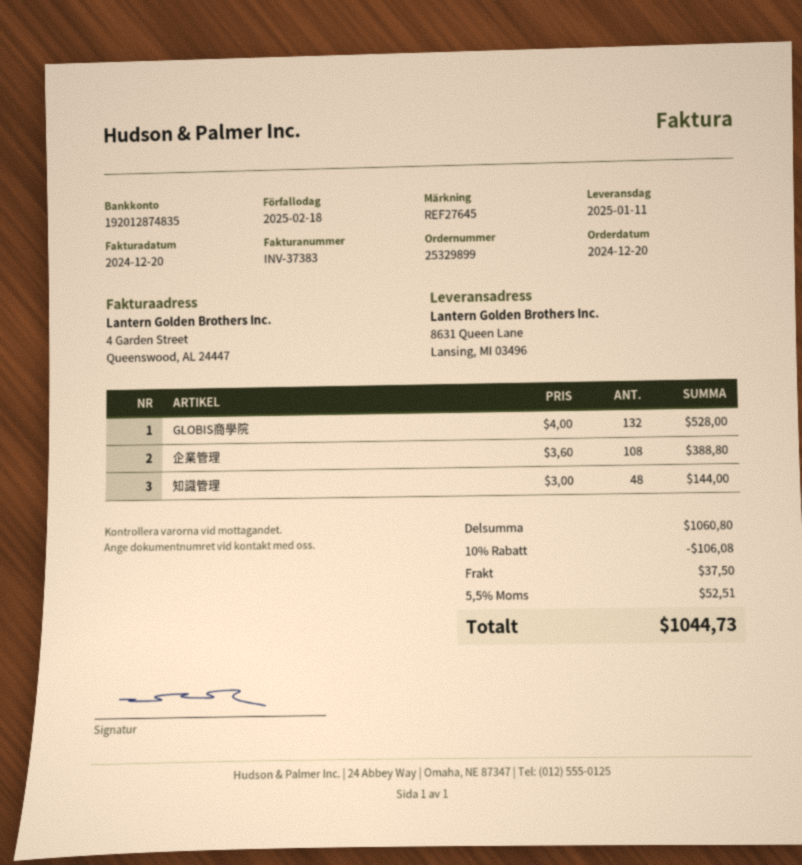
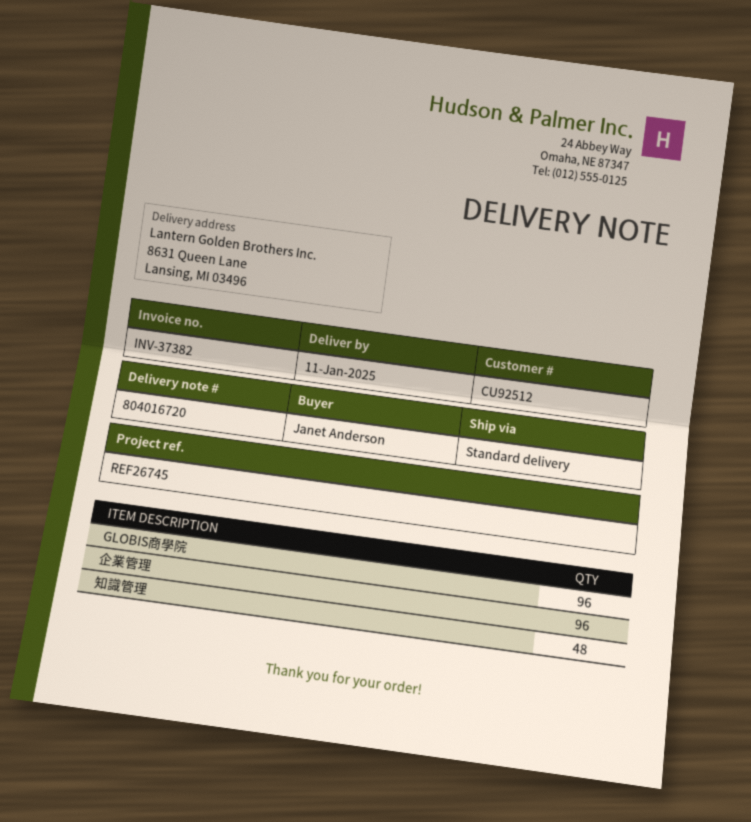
invoice number: INV-37383 -> INV-37382
reference: REF27645 -> REF26745
GLOBIS商學院: 132 -> 96
企業管理: 108 -> 96

